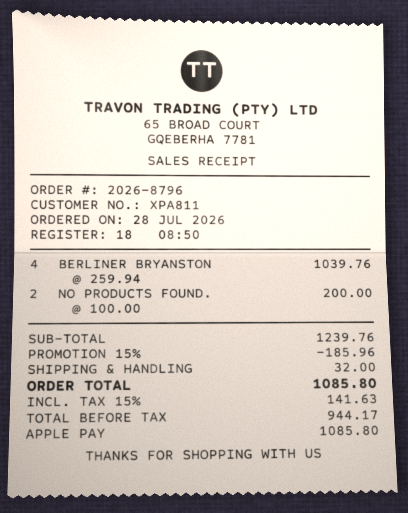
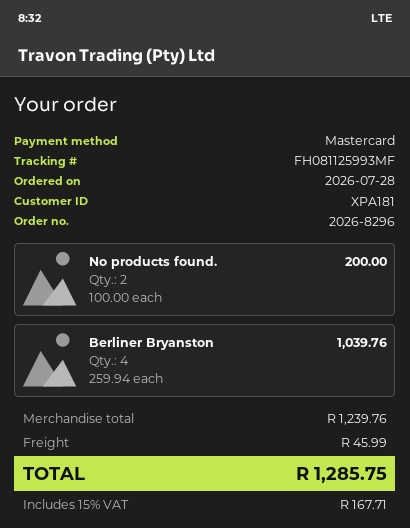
order number: 2026-8796 -> 2026-8296
customer number: XPA811 -> XPA181
payment method: Apple Pay -> Mastercard
discount: 15% = 185.96 -> none
shipping: 32.00 -> 45.99
tax: 15% = 141.63 -> 15% = 167.71
total: 1085.80 -> 1285.75

